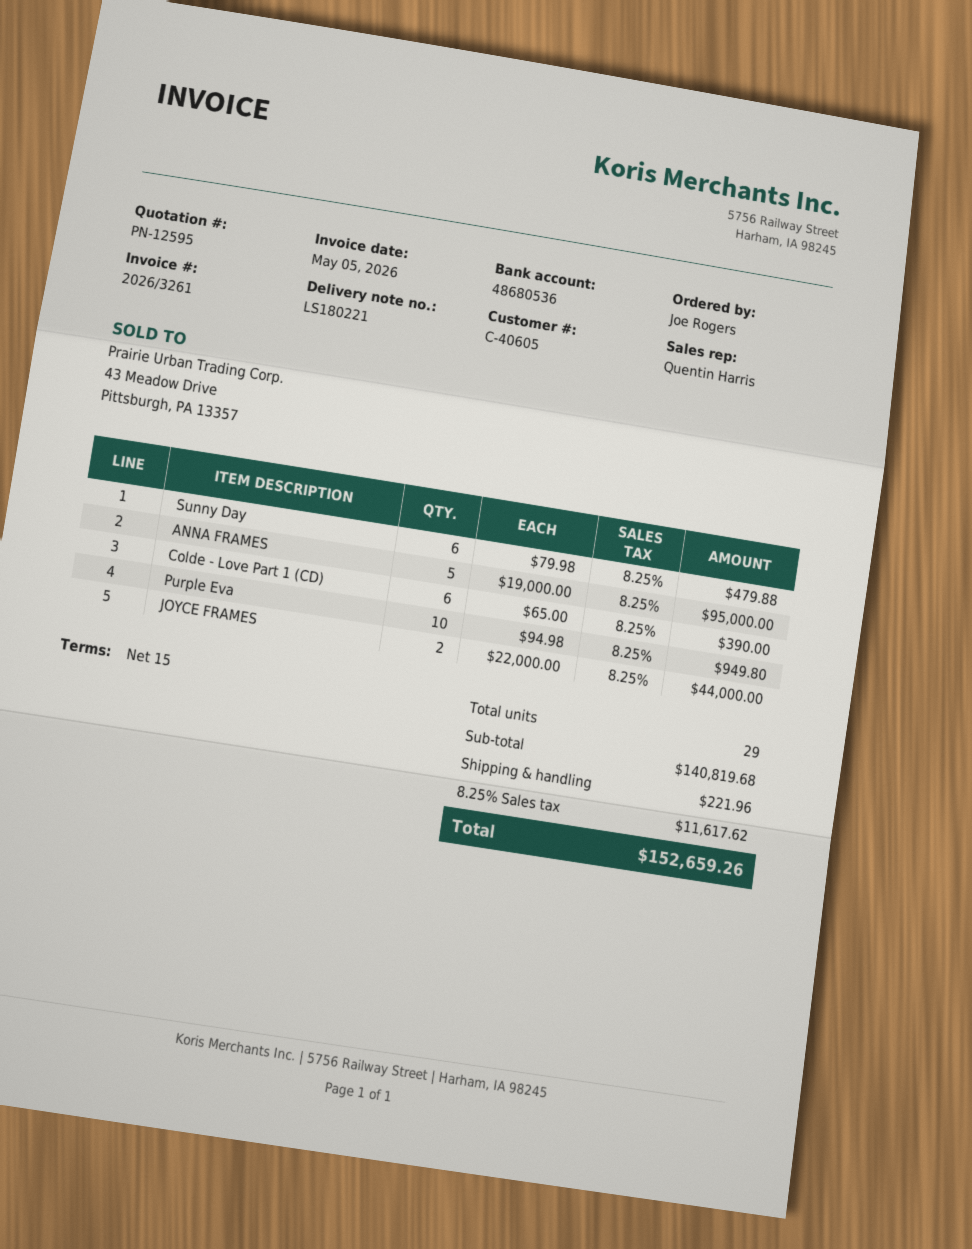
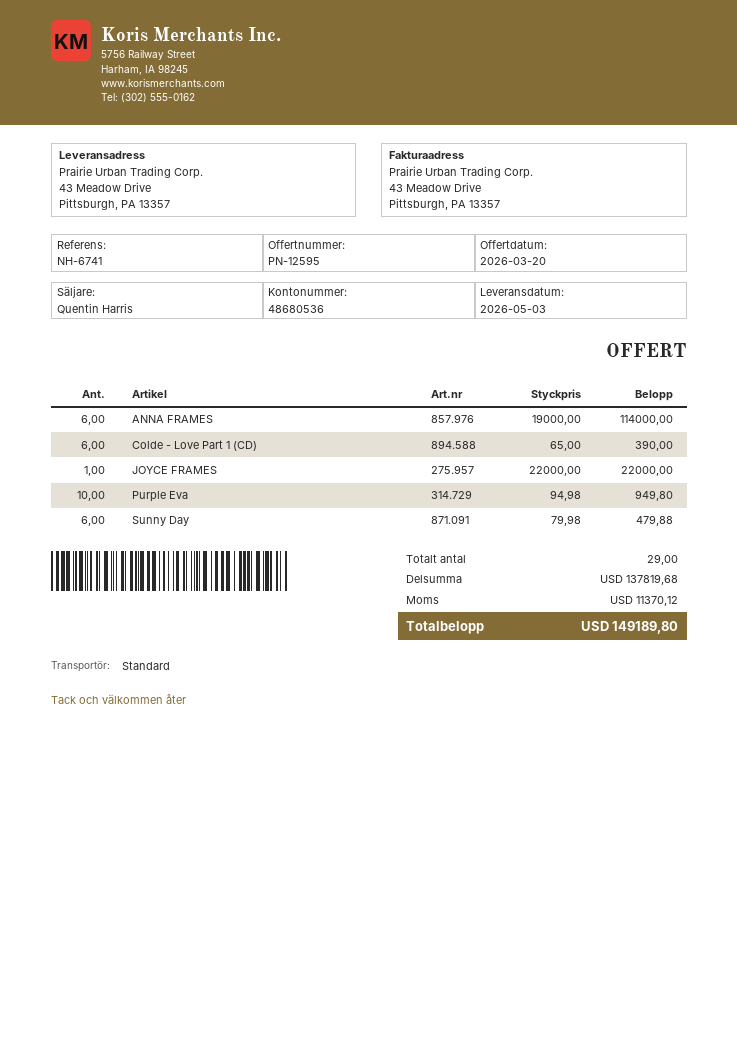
ANNA FRAMES: 5 x 19000.00 = 95000.00 -> 6 x 19000.00 = 114000.00
JOYCE FRAMES: 2 x 22000.00 = 44000.00 -> 1 x 22000.00 = 22000.00
subtotal: 140819.68 -> 137819.68
shipping: 221.96 -> none
tax: 11617.62 -> 11370.12
total: 152659.26 -> 149189.80

